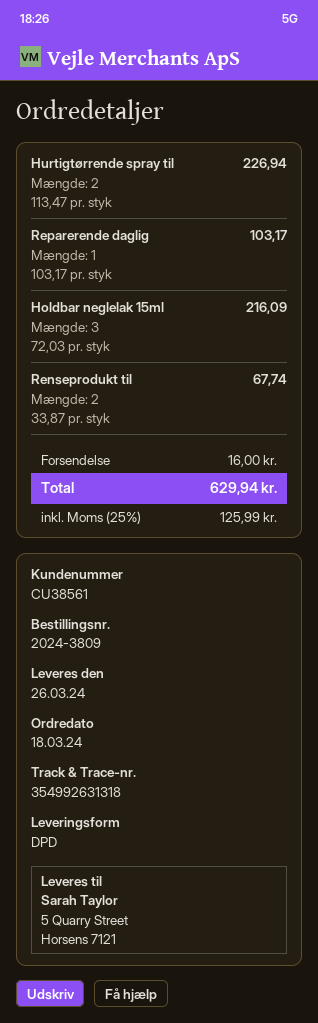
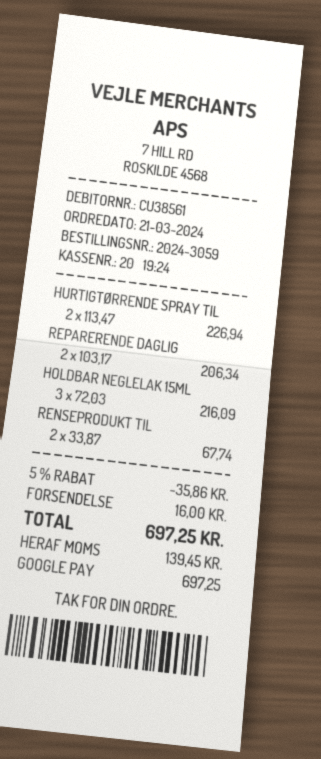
order number: 2024-3809 -> 2024-3059
order date: 2024-03-18 -> 2024-03-21
Reparerende daglig: 1 x 103.17 = 103.17 -> 2 x 103.17 = 206.34
discount: none -> 5% = 35.86
tax: 125.99 -> 139.45
total: 629.94 -> 697.25

